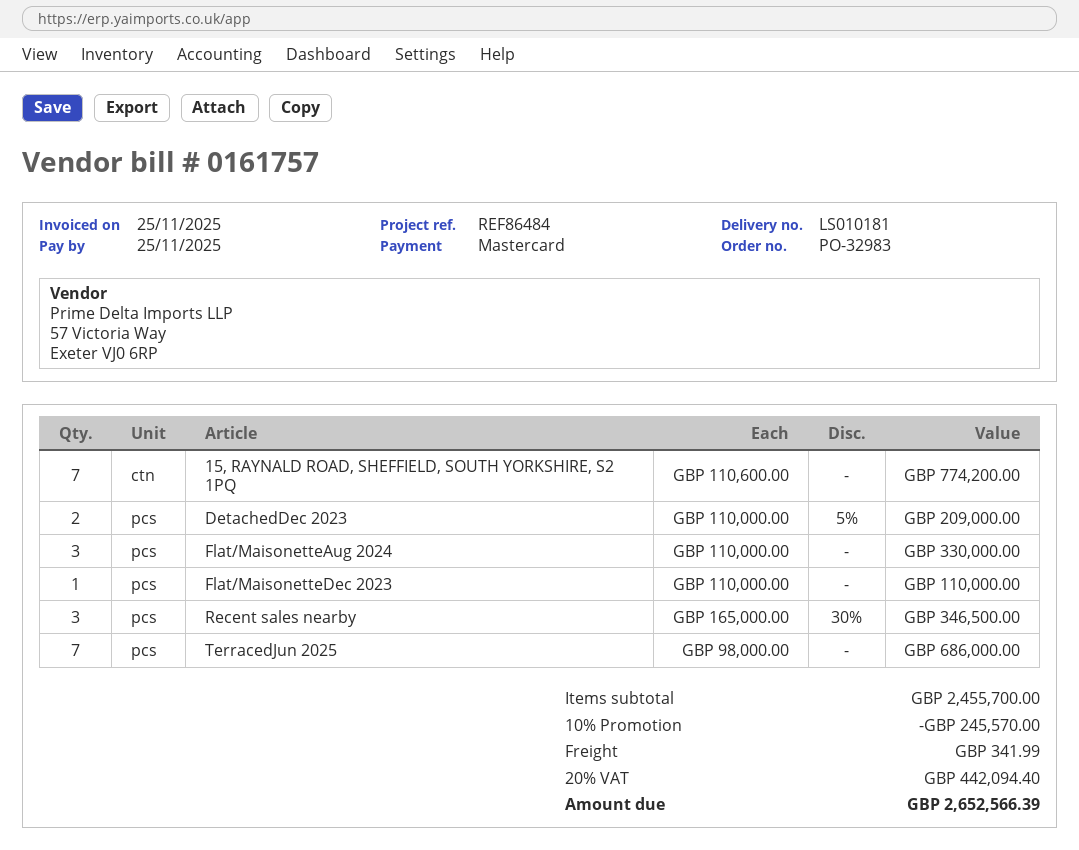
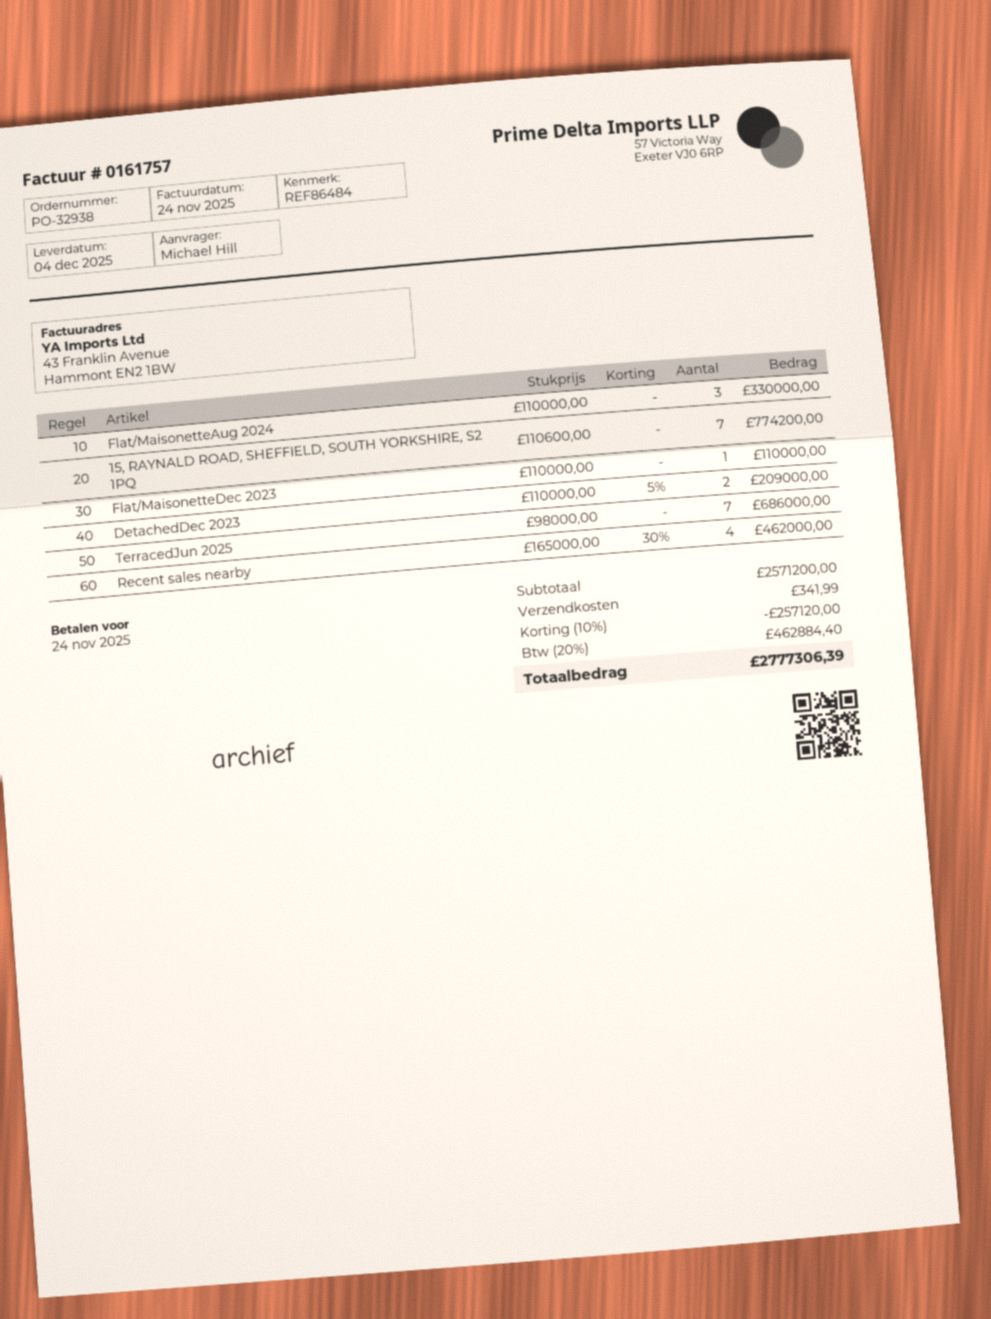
order number: PO-32983 -> PO-32938
invoice date: 2025-11-25 -> 2025-11-24
due date: 2025-11-25 -> 2025-11-24
Recent sales nearby: 3 x 165000.00 - 30% = 346500.00 -> 4 x 165000.00 - 30% = 462000.00
subtotal: 2455700.00 -> 2571200.00
discount: 10% = 245570.00 -> 10% = 257120.00
tax: 20% = 442094.40 -> 20% = 462884.40
total: 2652566.39 -> 2777306.39

